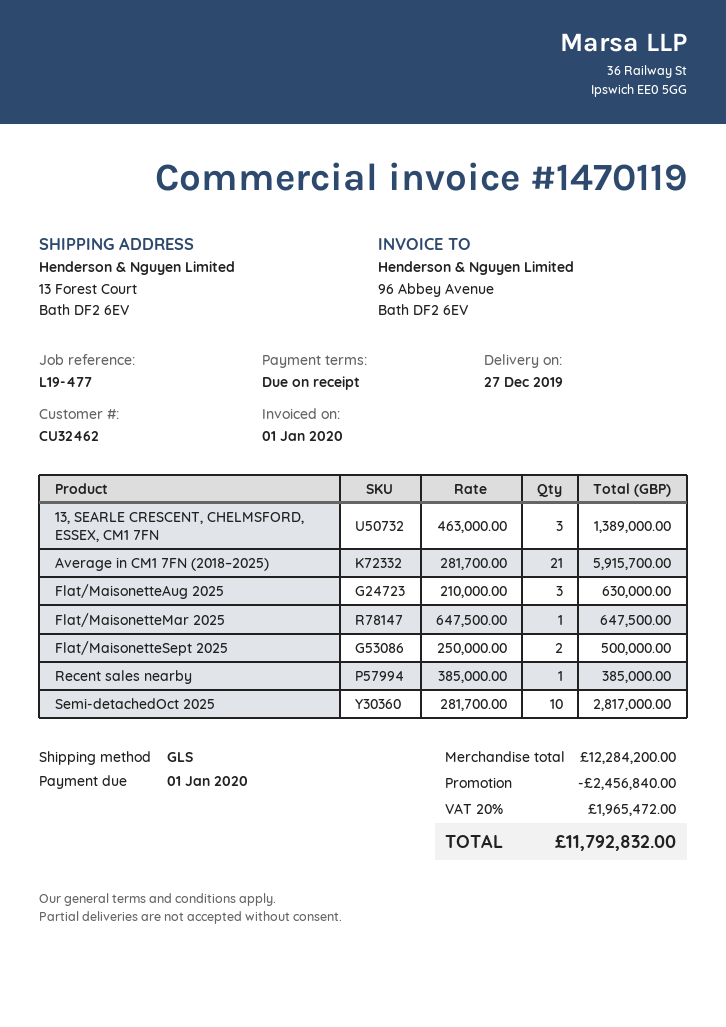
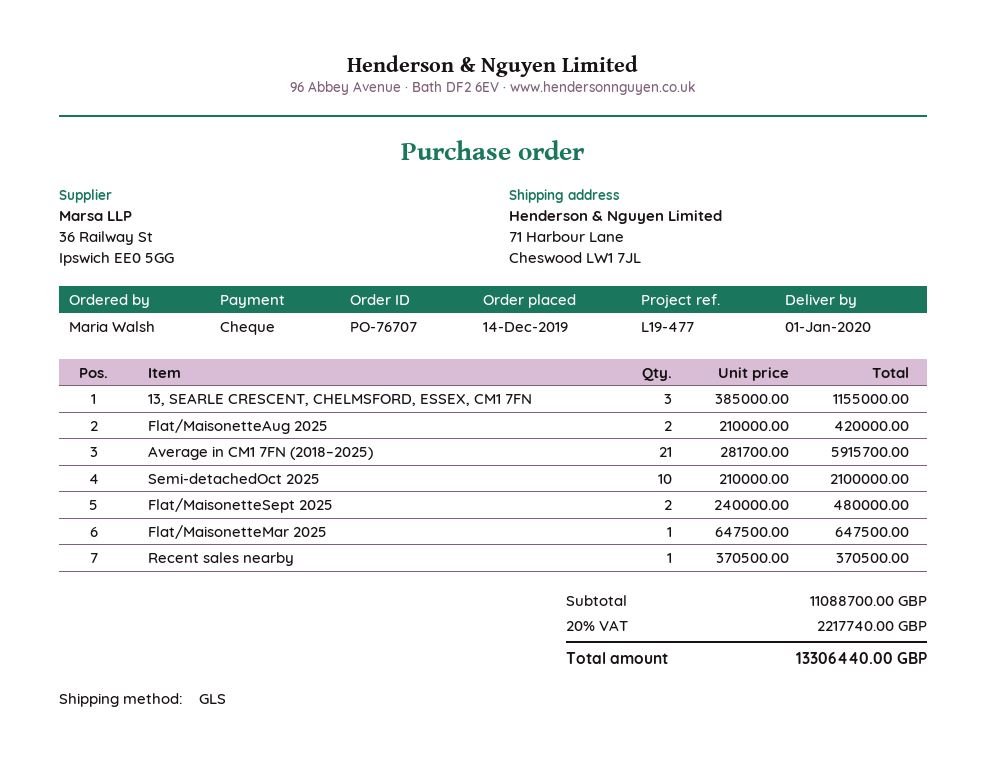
delivery date: 2019-12-27 -> 2020-01-01
ship to: 13 Forest Court, Bath DF2 6EV -> 71 Harbour Lane, Cheswood LW1 7JL
13, SEARLE CRESCENT, CHELMSFORD, ESSEX, CM1 7FN: 3 x 463000.00 = 1389000.00 -> 3 x 385000.00 = 1155000.00
Flat/MaisonetteAug 2025: 3 x 210000.00 = 630000.00 -> 2 x 210000.00 = 420000.00
Flat/MaisonetteSept 2025: 2 x 250000.00 = 500000.00 -> 2 x 240000.00 = 480000.00
Recent sales nearby: 1 x 385000.00 = 385000.00 -> 1 x 370500.00 = 370500.00
Semi-detachedOct 2025: 10 x 281700.00 = 2817000.00 -> 10 x 210000.00 = 2100000.00
subtotal: 12284200.00 -> 11088700.00
discount: 2456840.00 -> none
tax: 20% = 1965472.00 -> 20% = 2217740.00
total: 11792832.00 -> 13306440.00

